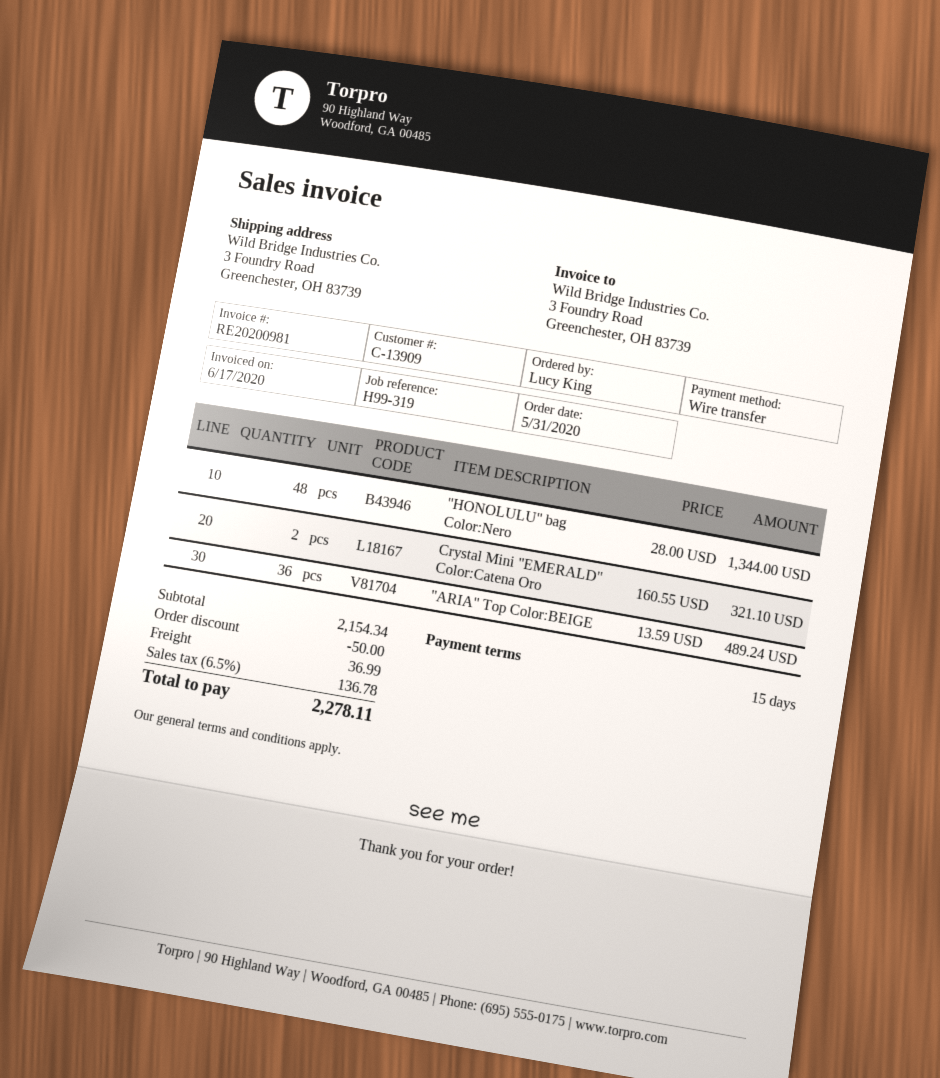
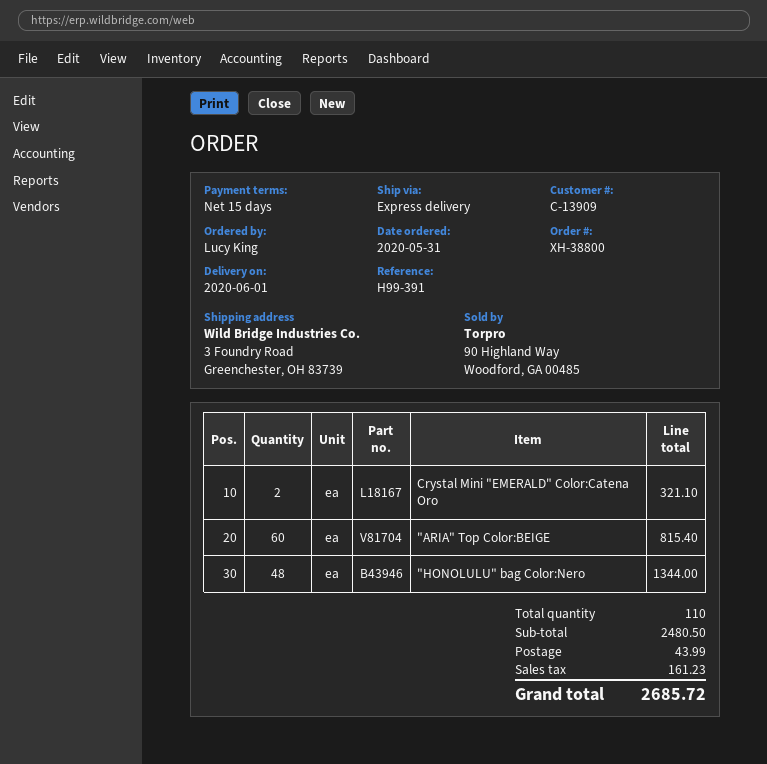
reference: H99-319 -> H99-391
"ARIA" Top Color:BEIGE: 36 for 489.24 -> 60 for 815.40
subtotal: 2154.34 -> 2480.50
discount: 50.00 -> none
shipping: 36.99 -> 43.99
tax: 136.78 -> 161.23
total: 2278.11 -> 2685.72

